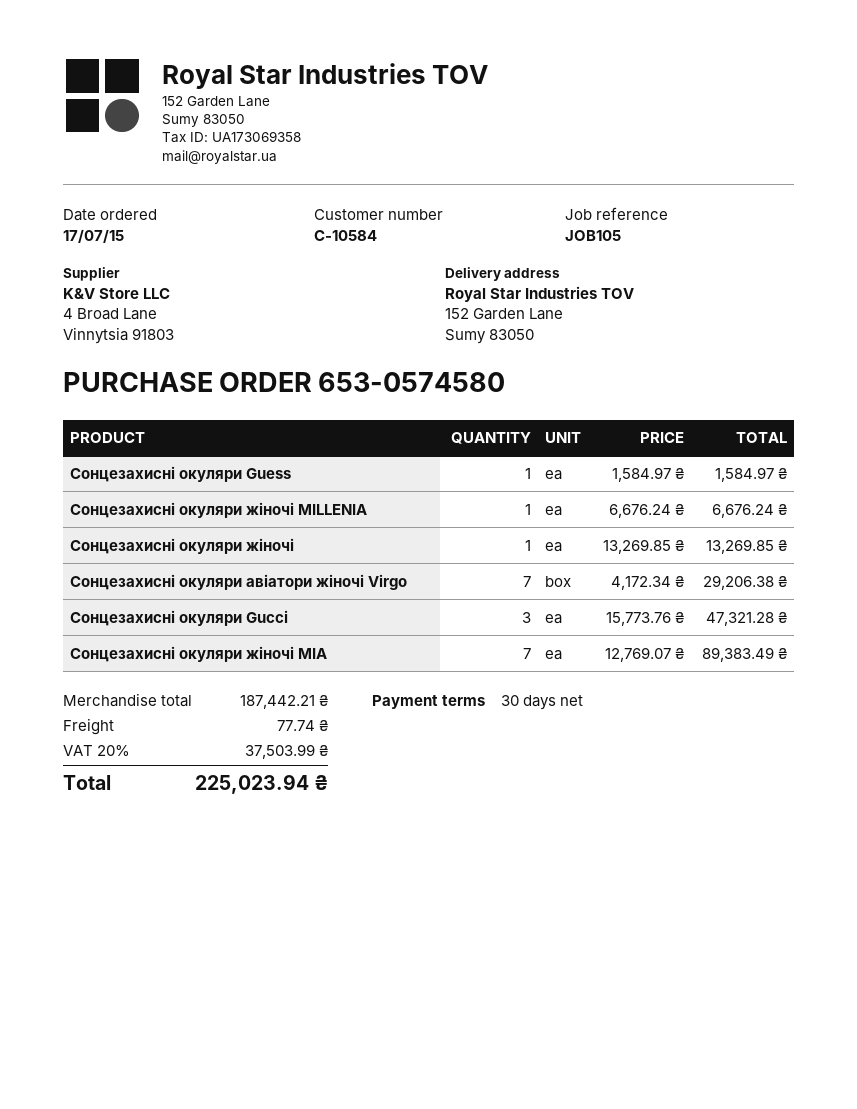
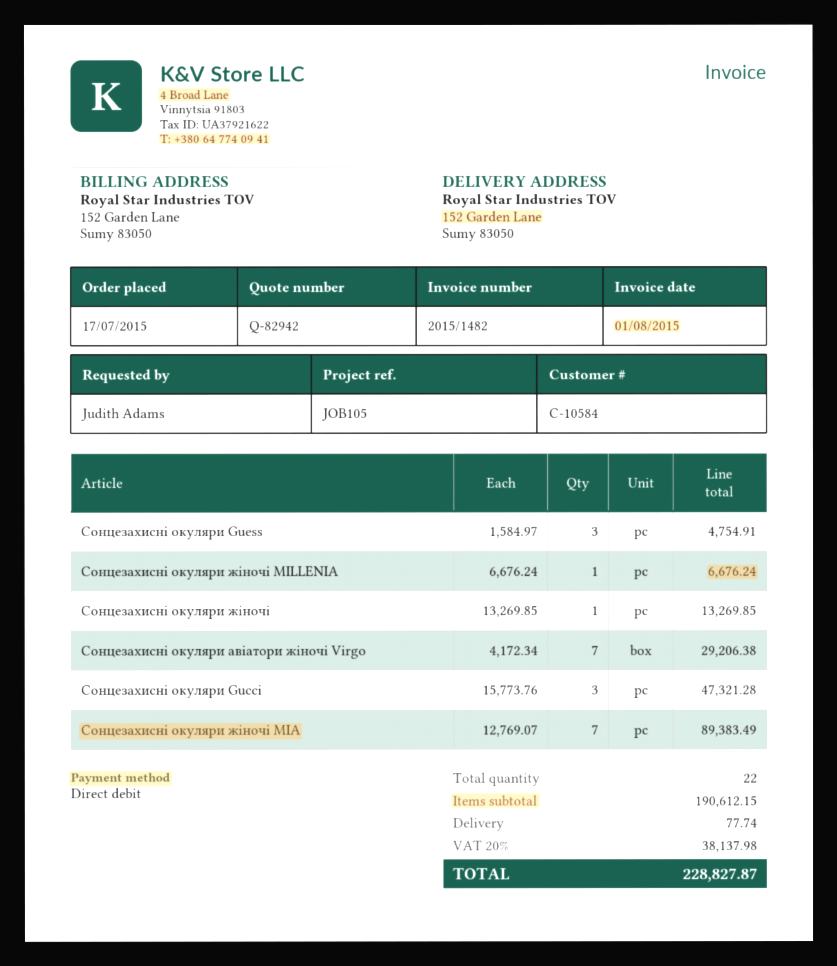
Сонцезахисні окуляри Guess: 1 x 1584.97 = 1584.97 -> 3 x 1584.97 = 4754.91
subtotal: 187442.21 -> 190612.15
tax: 20% = 37503.99 -> 20% = 38137.98
total: 225023.94 -> 228827.87

